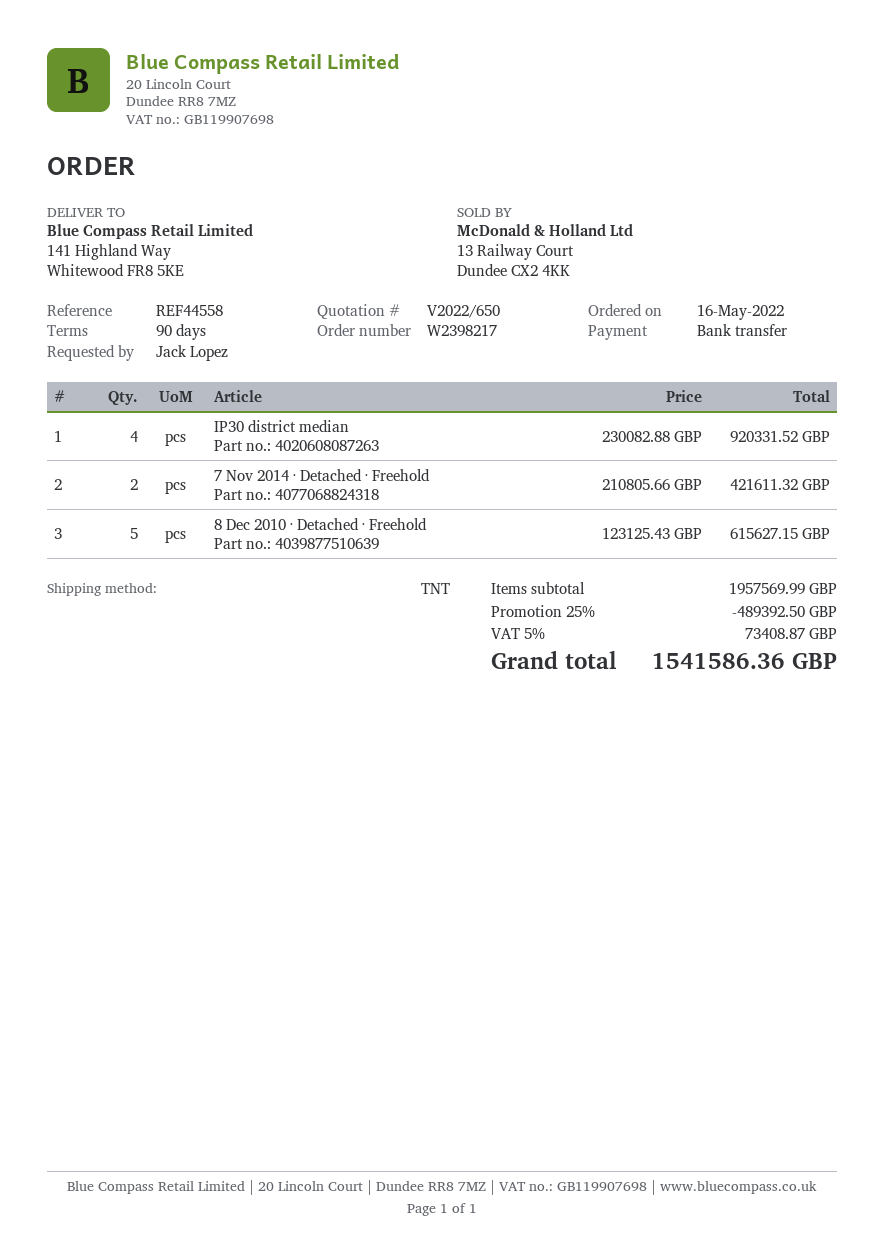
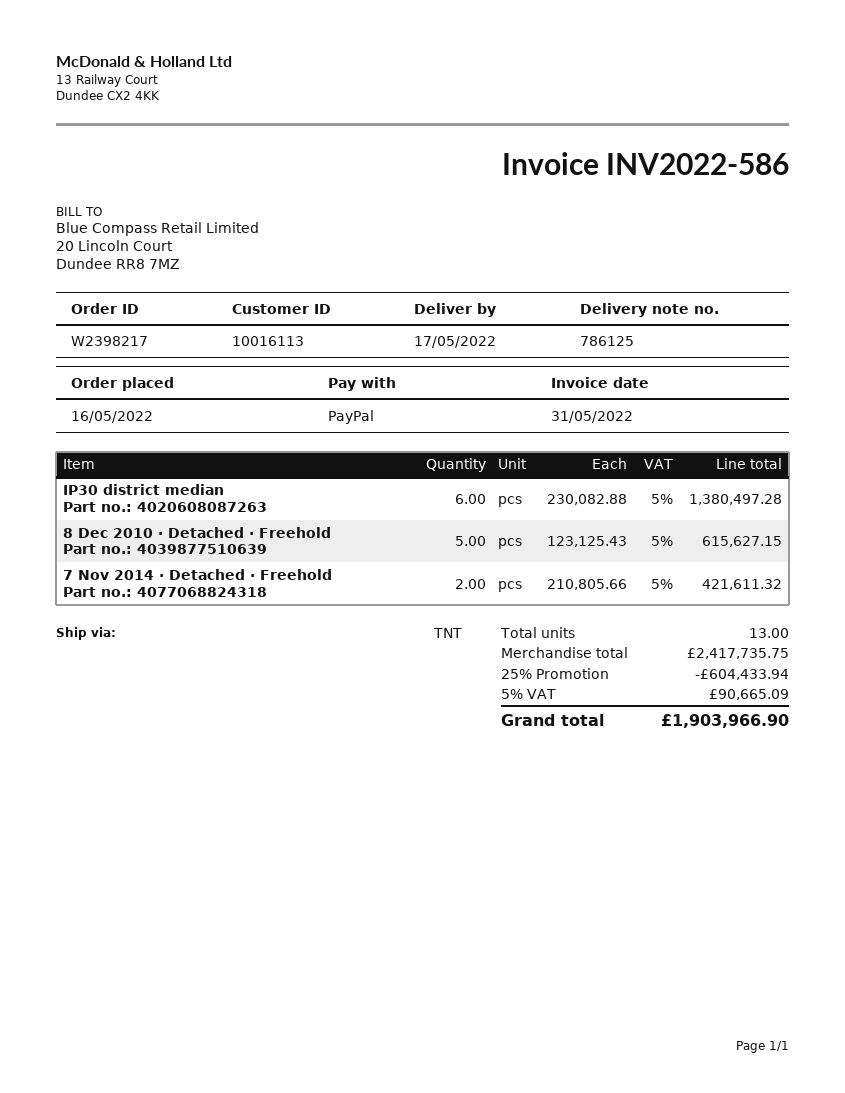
payment method: bank transfer -> PayPal
IP30 district median: 4 x 230082.88 = 920331.52 -> 6 x 230082.88 = 1380497.28
subtotal: 1957569.99 -> 2417735.75
discount: 25% = 489392.50 -> 25% = 604433.94
tax: 5% = 73408.87 -> 5% = 90665.09
total: 1541586.36 -> 1903966.90

